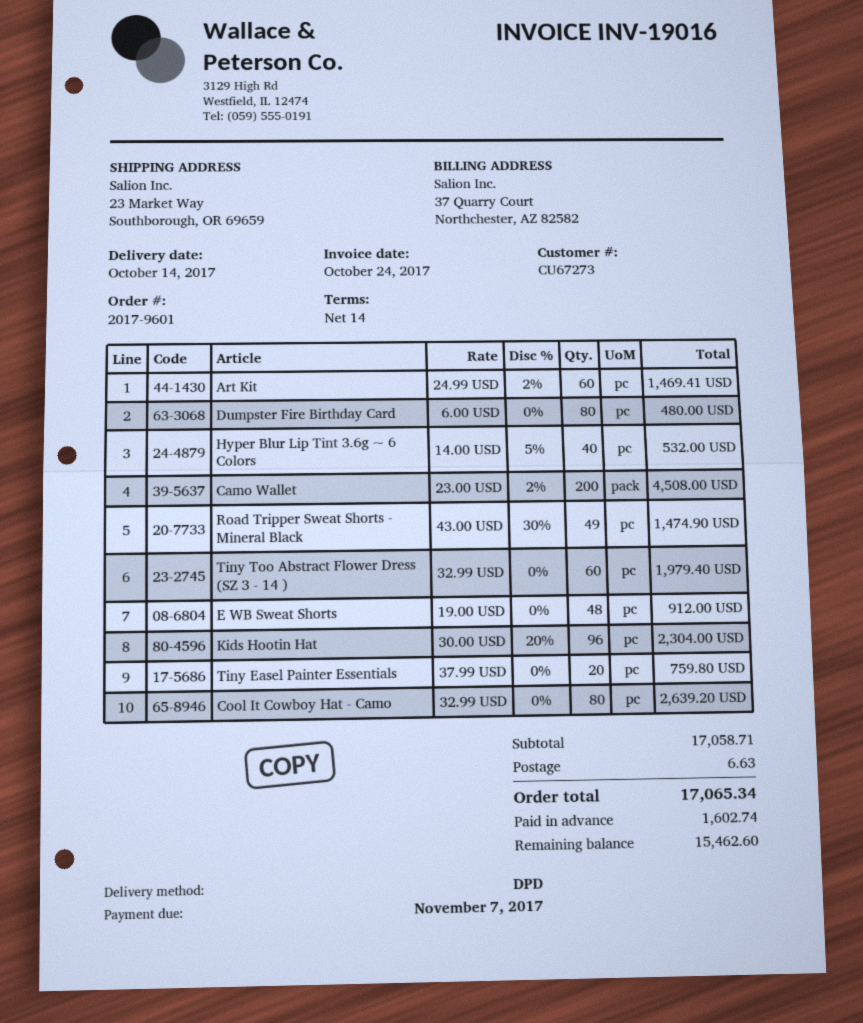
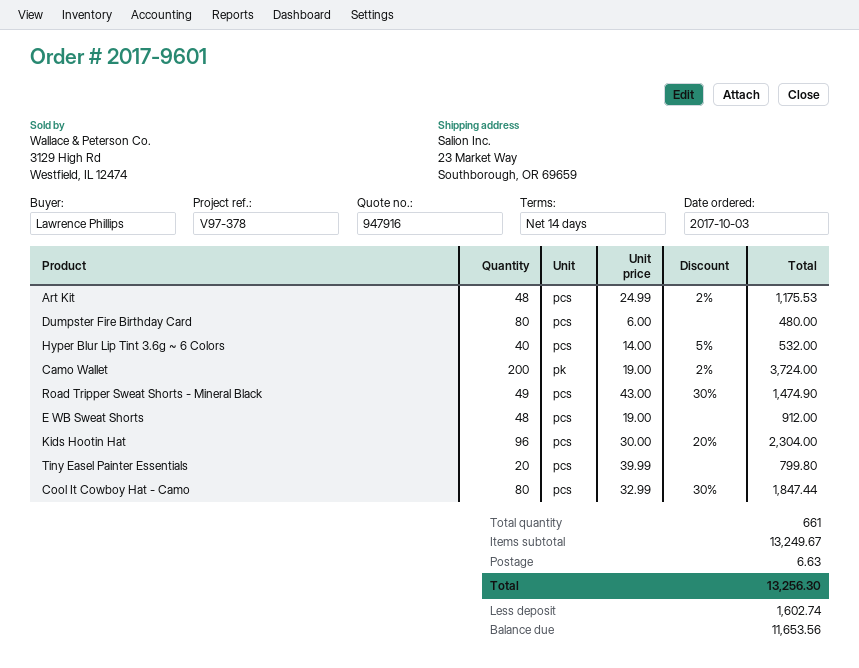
Art Kit: 60 x 24.99 - 2% = 1469.41 -> 48 x 24.99 - 2% = 1175.53
Camo Wallet: 200 x 23.00 - 2% = 4508.00 -> 200 x 19.00 - 2% = 3724.00
Tiny Too Abstract Flower Dress (SZ 3 - 14 ): 60 x 32.99 = 1979.40 -> none
Tiny Easel Painter Essentials: 20 x 37.99 = 759.80 -> 20 x 39.99 = 799.80
Cool It Cowboy Hat - Camo: 80 x 32.99 = 2639.20 -> 80 x 32.99 - 30% = 1847.44
subtotal: 17058.71 -> 13249.67
total: 17065.34 -> 13256.30
balance: 15462.60 -> 11653.56

